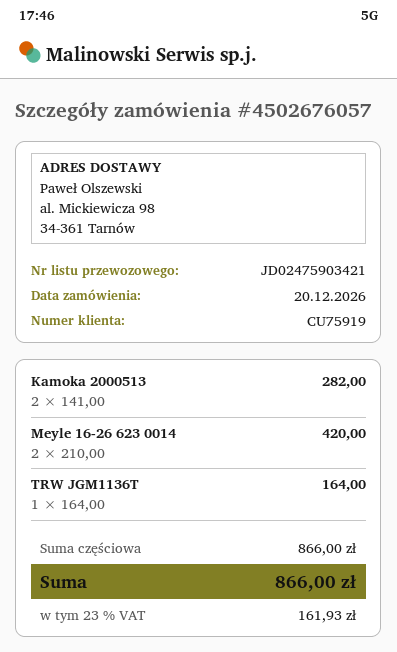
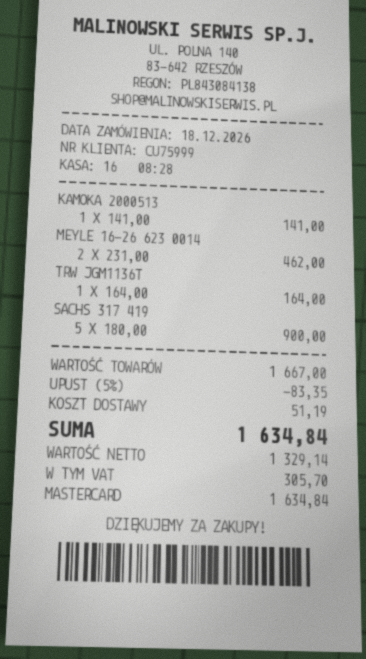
order date: 2026-12-20 -> 2026-12-18
customer number: CU75919 -> CU75999
Kamoka 2000513: 2 x 141.00 = 282.00 -> 1 x 141.00 = 141.00
Meyle 16-26 623 0014: 2 x 210.00 = 420.00 -> 2 x 231.00 = 462.00
SACHS 317 419: none -> 5 x 180.00 = 900.00
subtotal: 866.00 -> 1667.00
discount: none -> 5% = 83.35
shipping: none -> 51.19
tax: 161.93 -> 305.70
total: 866.00 -> 1634.84

